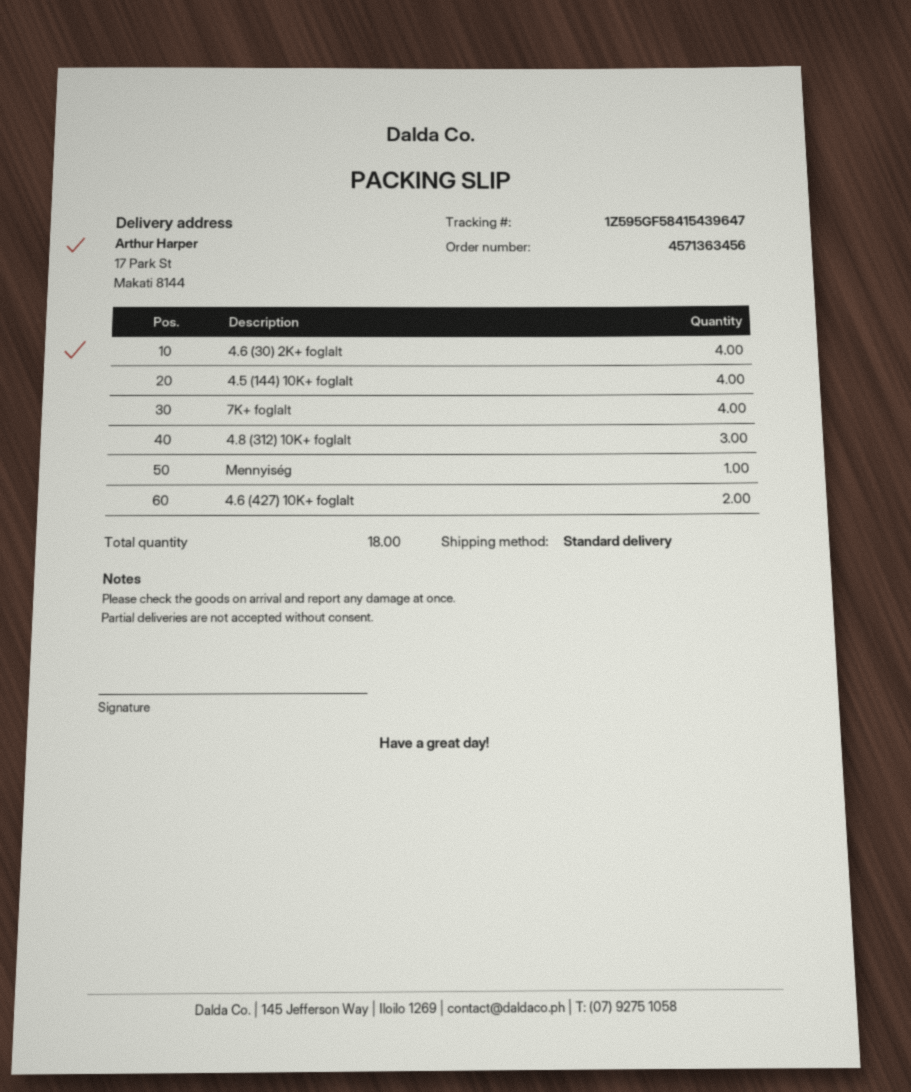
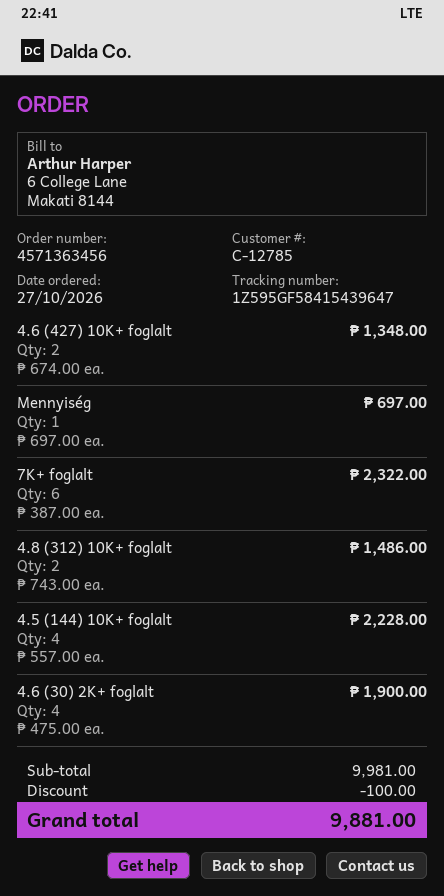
7K+ foglalt: 4 -> 6
4.8 (312) 10K+ foglalt: 3 -> 2

